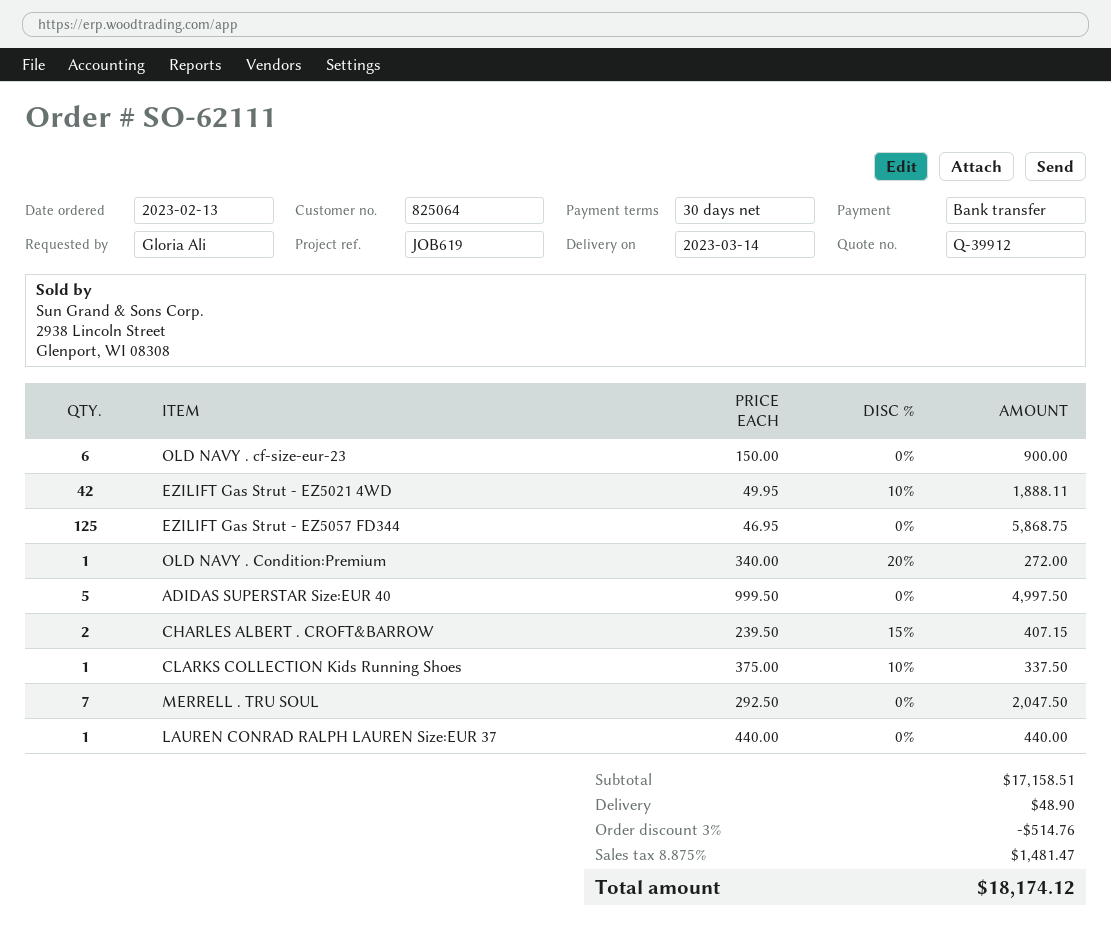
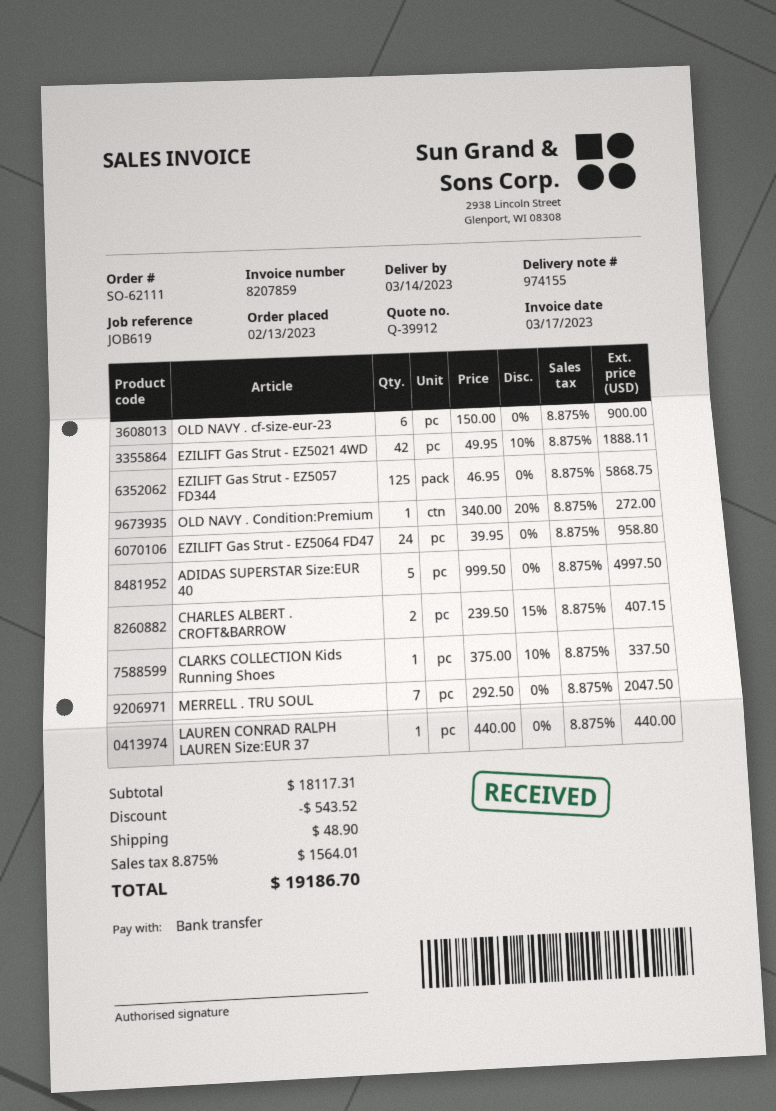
EZILIFT Gas Strut - EZ5064 FD47: none -> 24 x 39.95 = 958.80
subtotal: 17158.51 -> 18117.31
discount: 514.76 -> 543.52
tax: 8.875% = 1481.47 -> 8.875% = 1564.01
total: 18174.12 -> 19186.70

